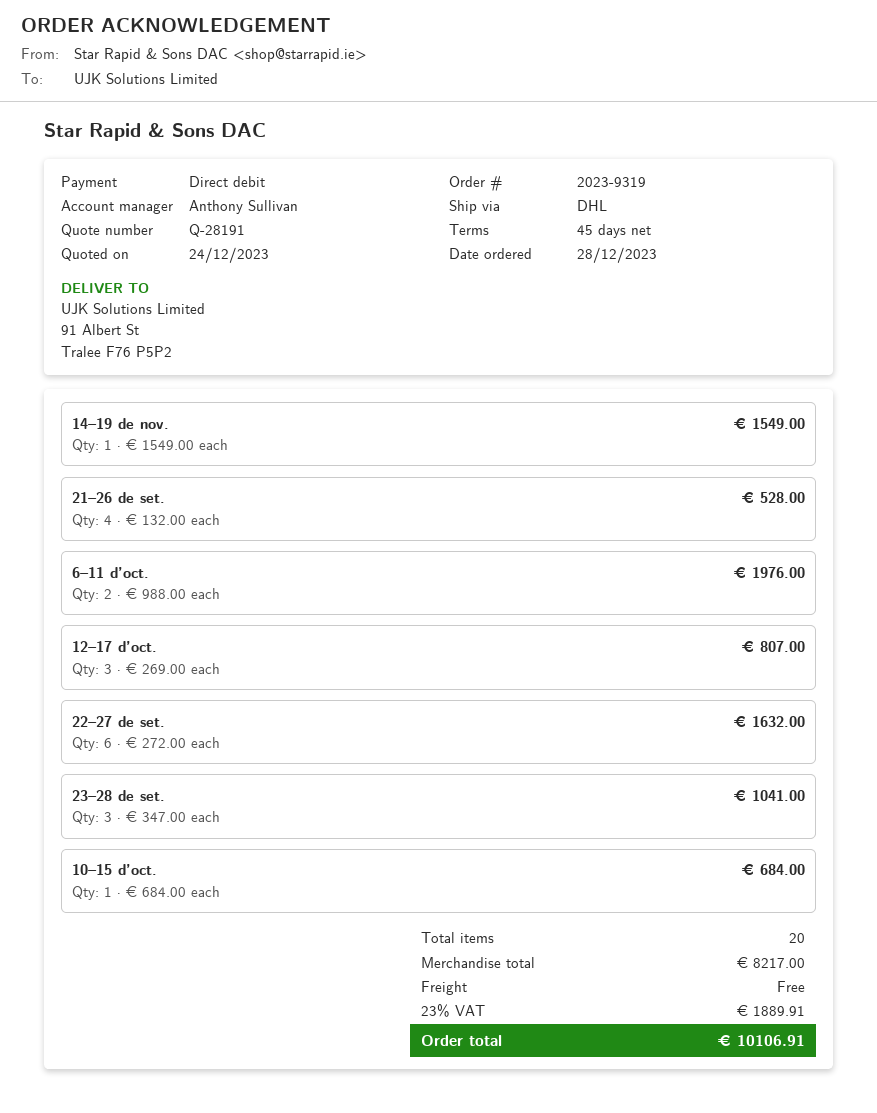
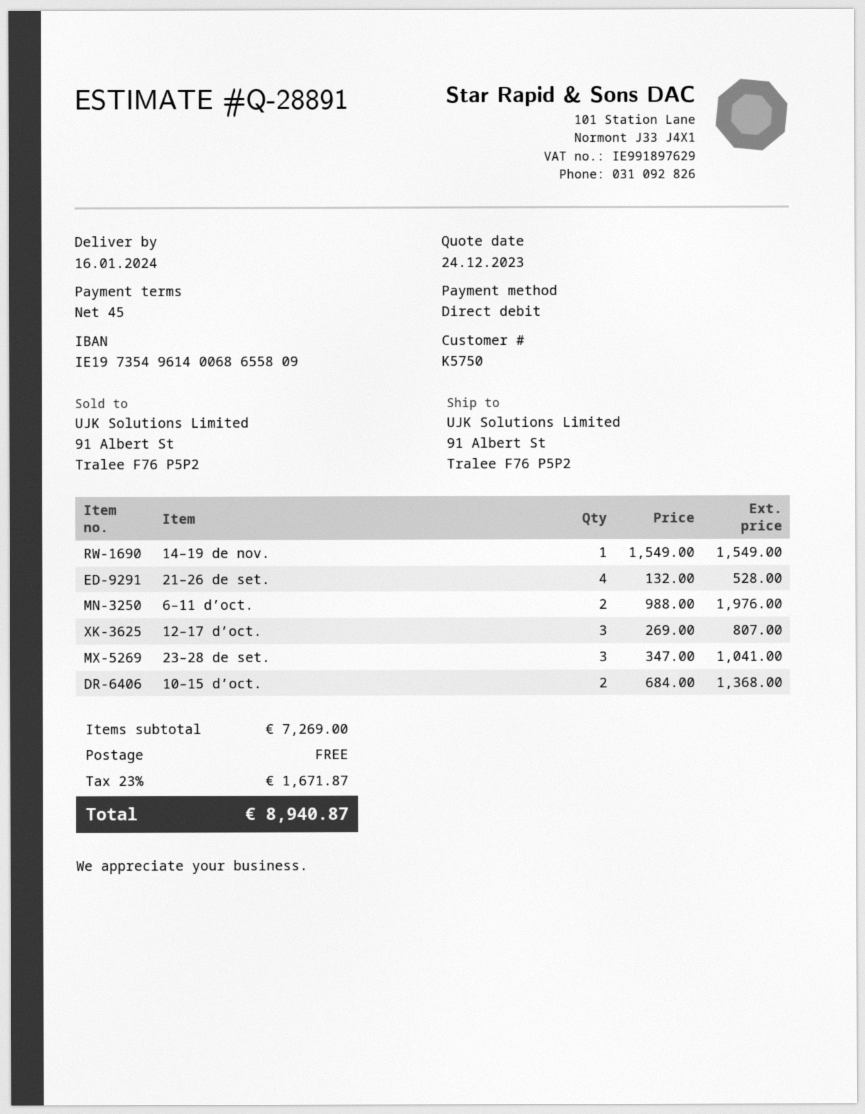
quote number: Q-28191 -> Q-28891
22–27 de set.: 6 x 272.00 = 1632.00 -> none
10–15 d’oct.: 1 x 684.00 = 684.00 -> 2 x 684.00 = 1368.00
subtotal: 8217.00 -> 7269.00
tax: 23% = 1889.91 -> 23% = 1671.87
total: 10106.91 -> 8940.87

